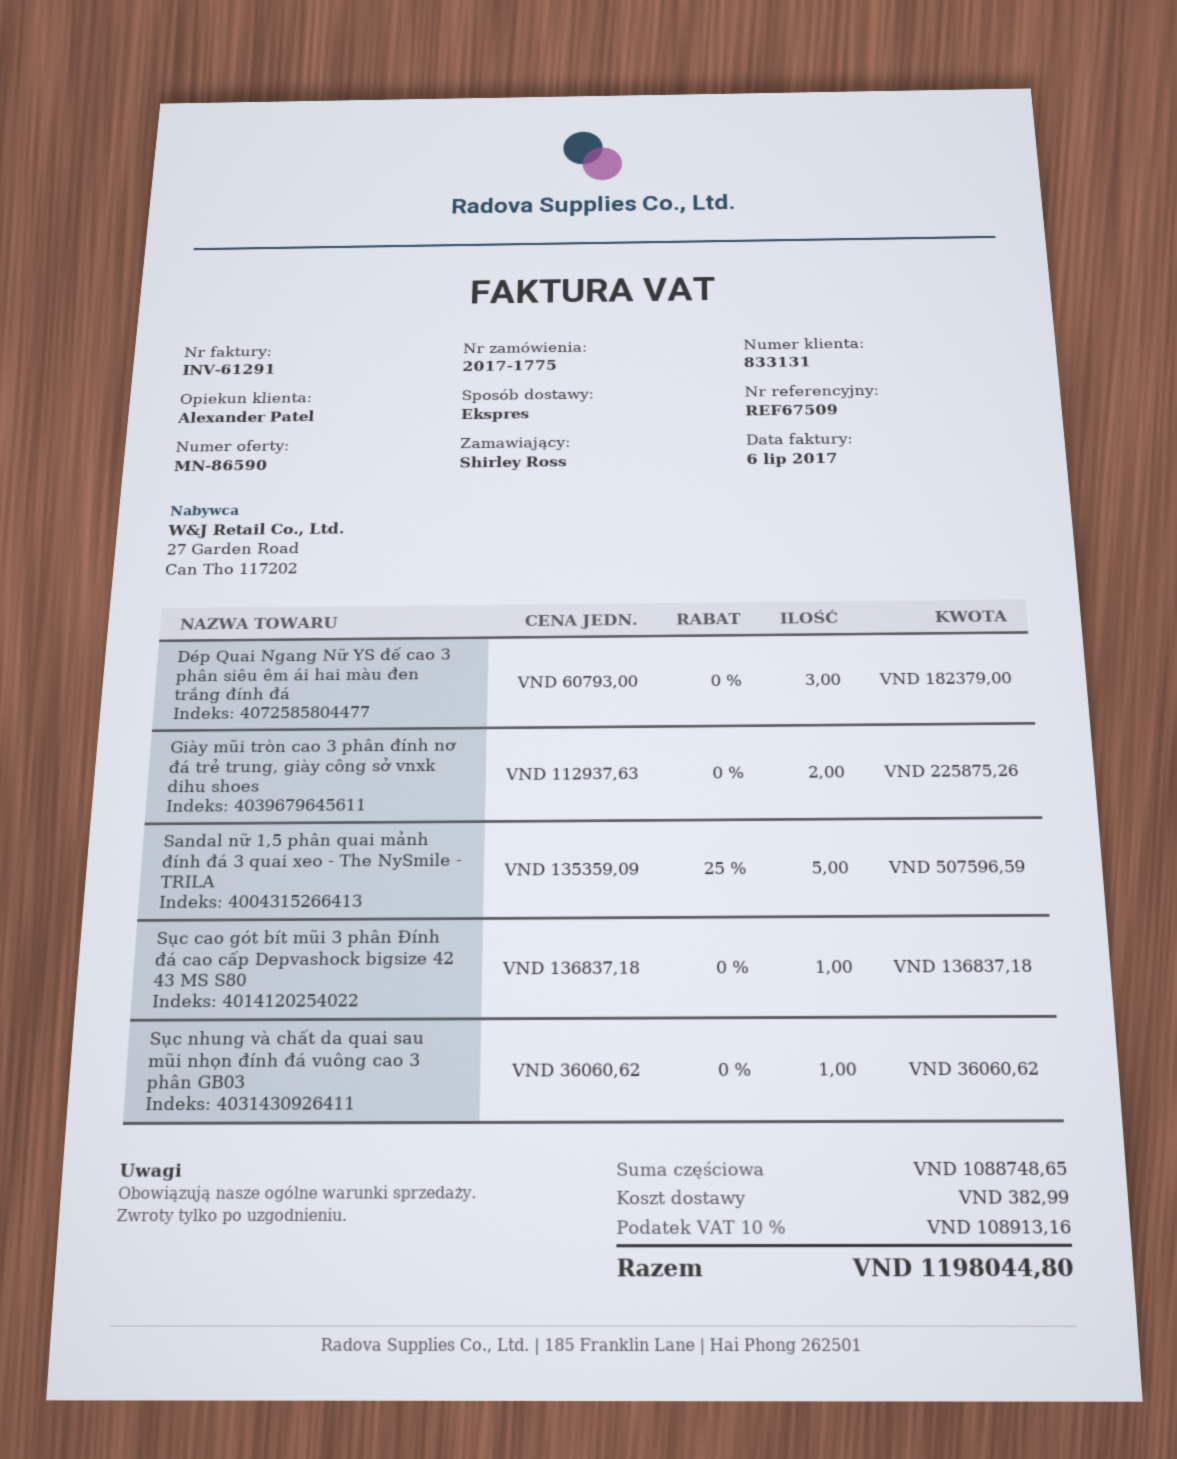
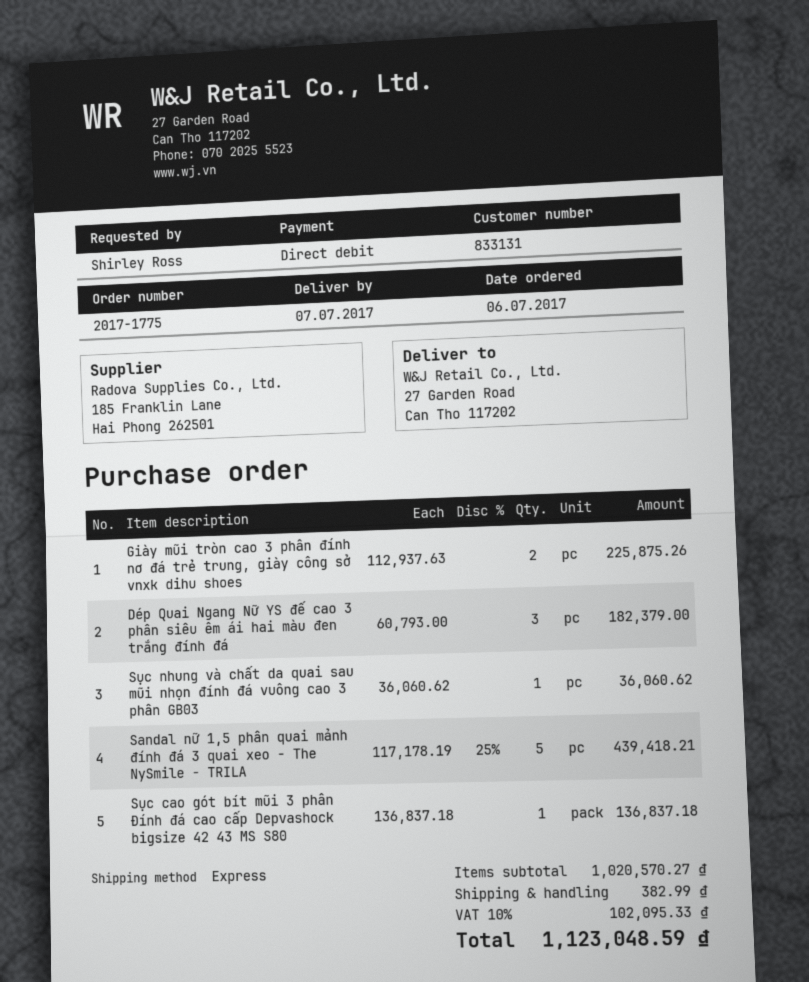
Sandal nữ 1,5 phân quai mảnh đính đá 3 quai xeo - The NySmile - TRILA: 5 x 135359.09 - 25% = 507596.59 -> 5 x 117178.19 - 25% = 439418.21
subtotal: 1088748.65 -> 1020570.27
tax: 10% = 108913.16 -> 10% = 102095.33
total: 1198044.80 -> 1123048.59

